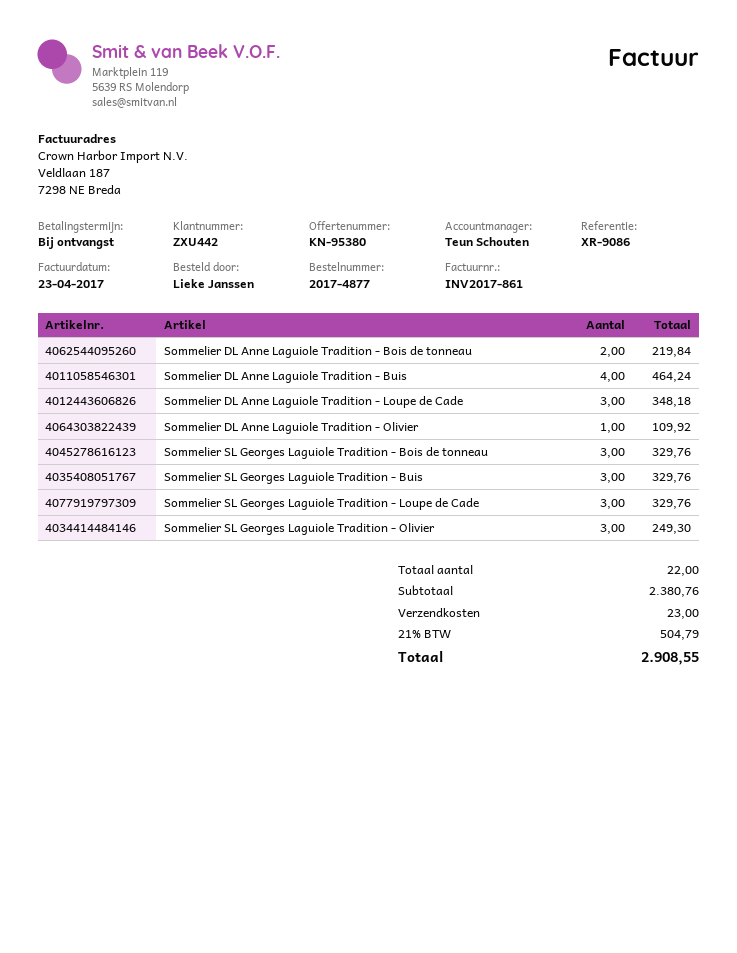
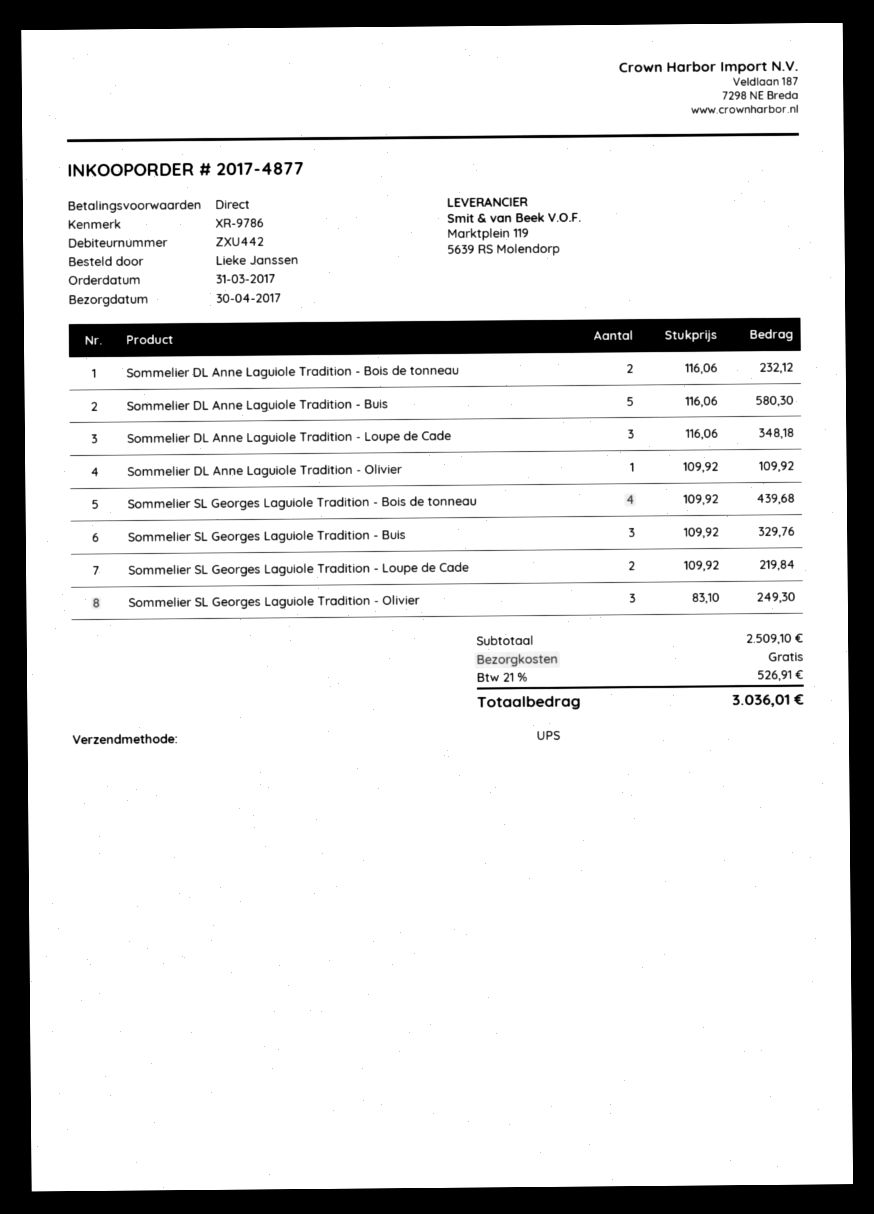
reference: XR-9086 -> XR-9786
Sommelier DL Anne Laguiole Tradition - Bois de tonneau: 2 for 219.84 -> 2 for 232.12
Sommelier DL Anne Laguiole Tradition - Buis: 4 for 464.24 -> 5 for 580.30
Sommelier SL Georges Laguiole Tradition - Bois de tonneau: 3 for 329.76 -> 4 for 439.68
Sommelier SL Georges Laguiole Tradition - Loupe de Cade: 3 for 329.76 -> 2 for 219.84
subtotal: 2380.76 -> 2509.10
shipping: 23.00 -> 0.00
tax: 21% = 504.79 -> 21% = 526.91
total: 2908.55 -> 3036.01

